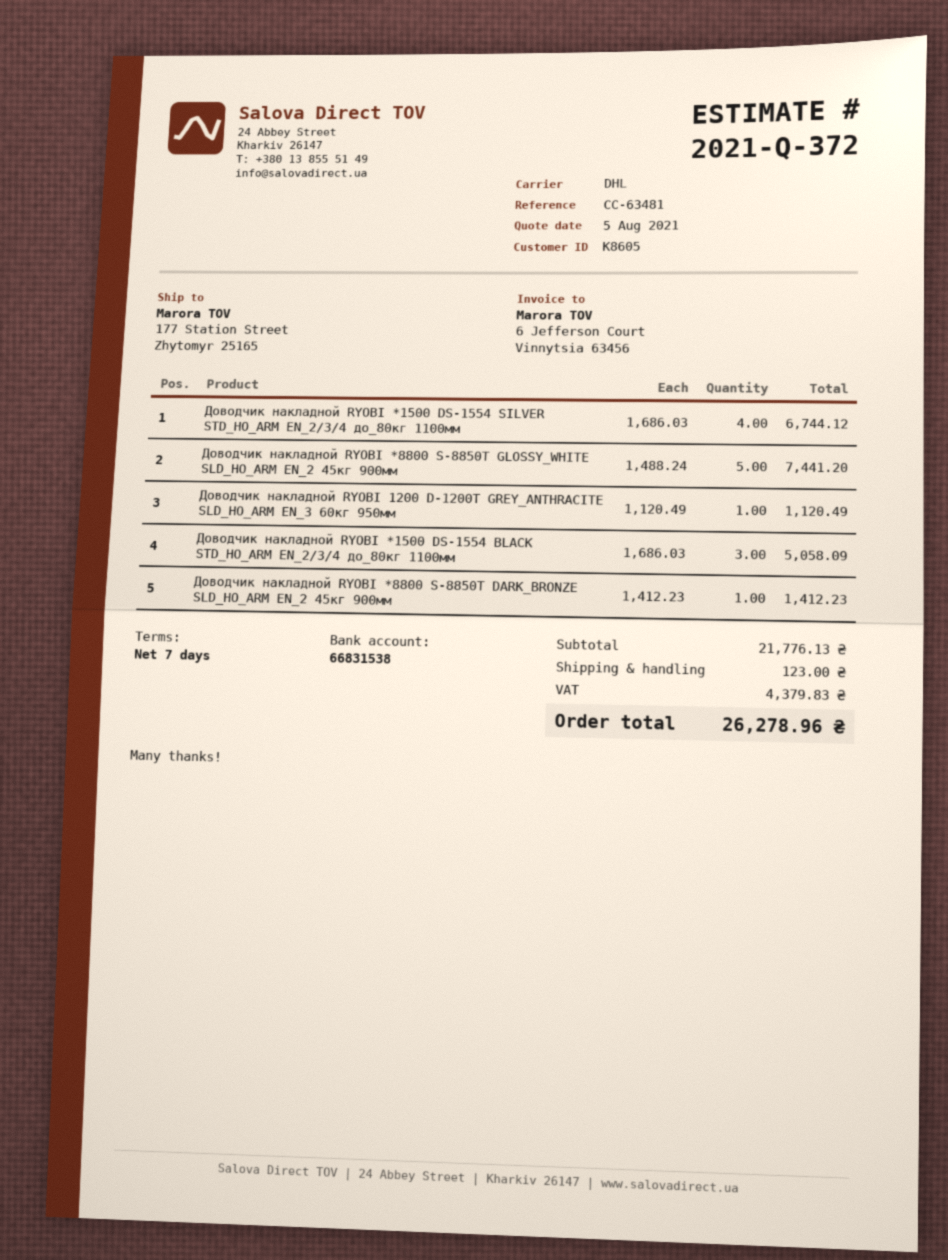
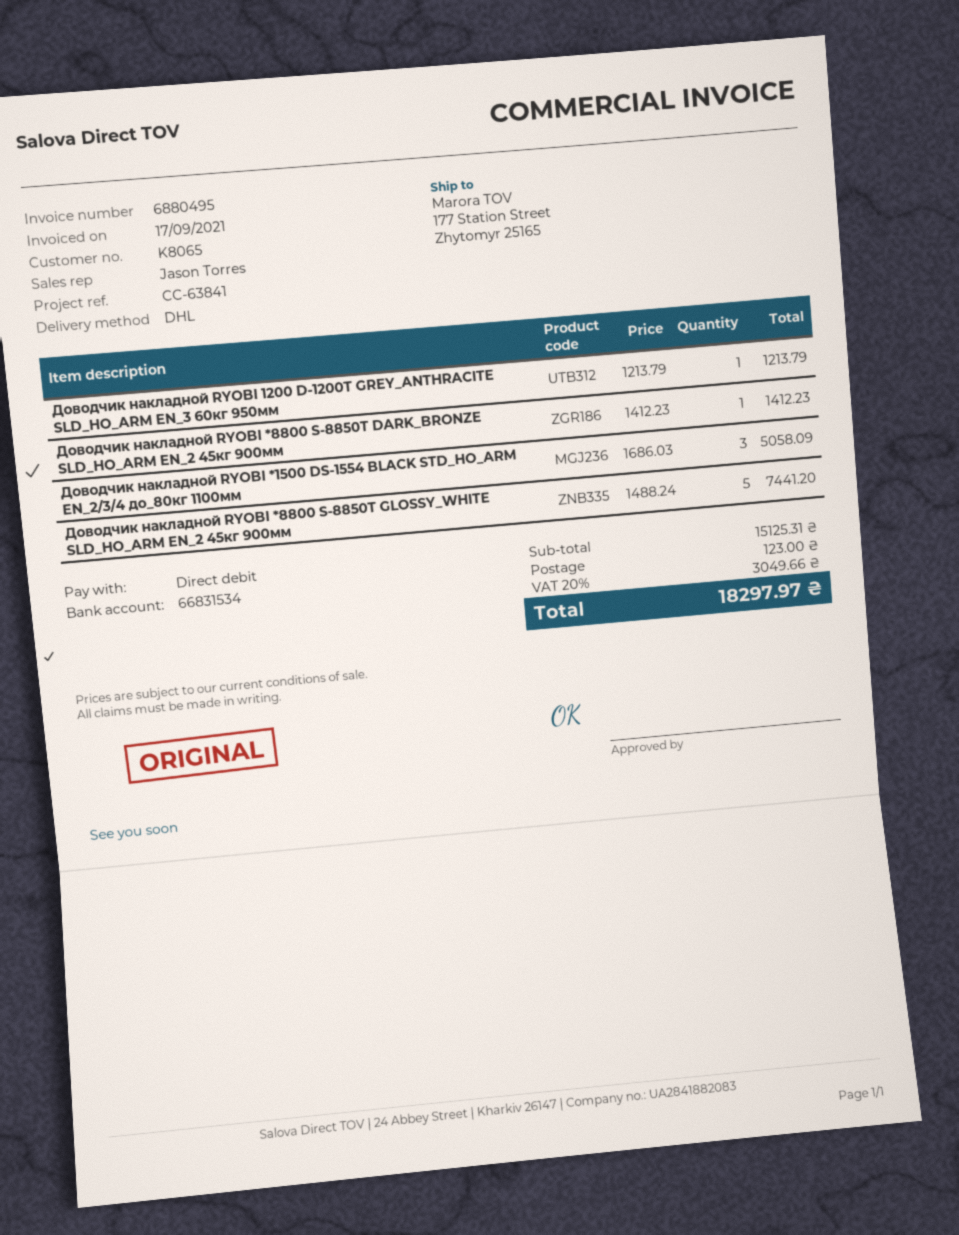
customer number: K8605 -> K8065
reference: CC-63481 -> CC-63841
bank account: 66831538 -> 66831534
Доводчик накладной RYOBI *1500 DS-1554 SILVER STD_HO_ARM EN_2/3/4 до_80кг 1100мм: 4 x 1686.03 = 6744.12 -> none
Доводчик накладной RYOBI 1200 D-1200T GREY_ANTHRACITE SLD_HO_ARM EN_3 60кг 950мм: 1 x 1120.49 = 1120.49 -> 1 x 1213.79 = 1213.79
subtotal: 21776.13 -> 15125.31
tax: 4379.83 -> 3049.66
total: 26278.96 -> 18297.97

